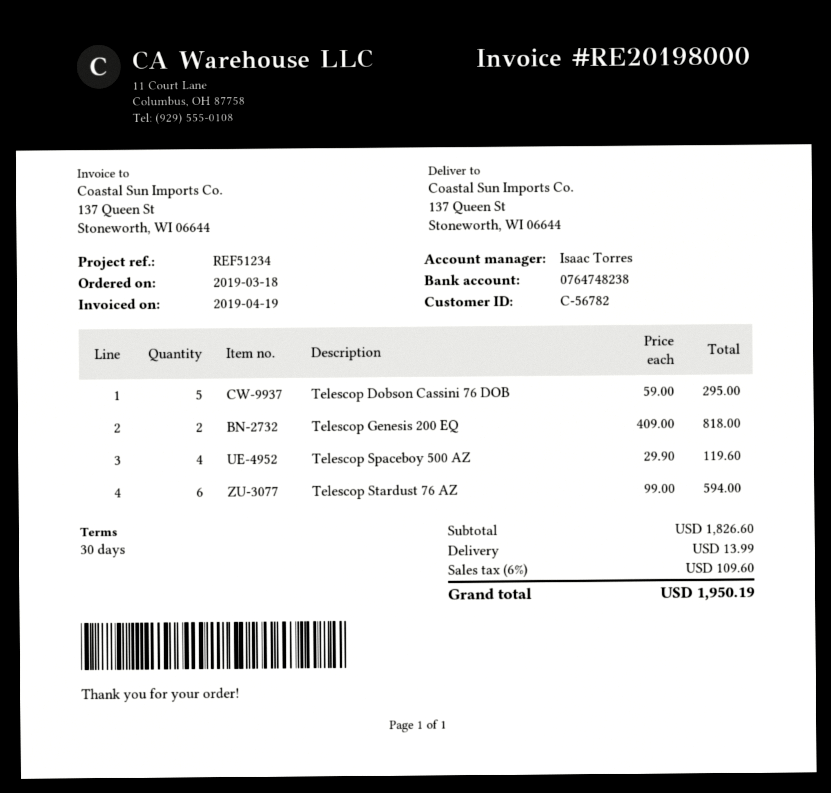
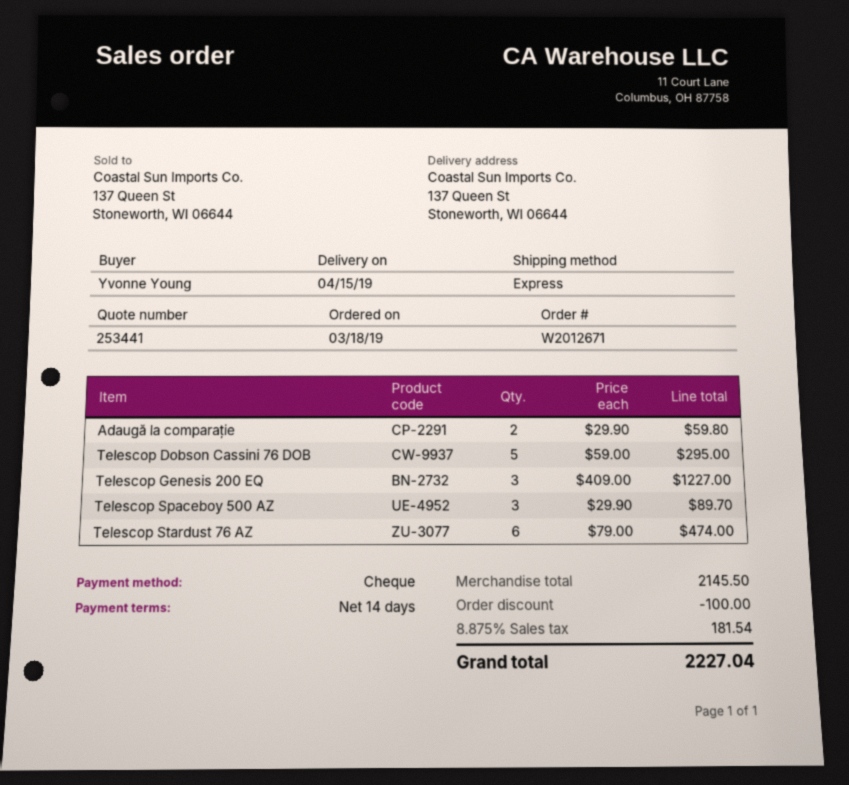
payment terms: 30 days -> 14 days
Telescop Genesis 200 EQ: 2 x 409.00 = 818.00 -> 3 x 409.00 = 1227.00
Telescop Spaceboy 500 AZ: 4 x 29.90 = 119.60 -> 3 x 29.90 = 89.70
Telescop Stardust 76 AZ: 6 x 99.00 = 594.00 -> 6 x 79.00 = 474.00
Adaugă la comparație: none -> 2 x 29.90 = 59.80
subtotal: 1826.60 -> 2145.50
discount: none -> 100.00
shipping: 13.99 -> none
tax: 6% = 109.60 -> 8.875% = 181.54
total: 1950.19 -> 2227.04

